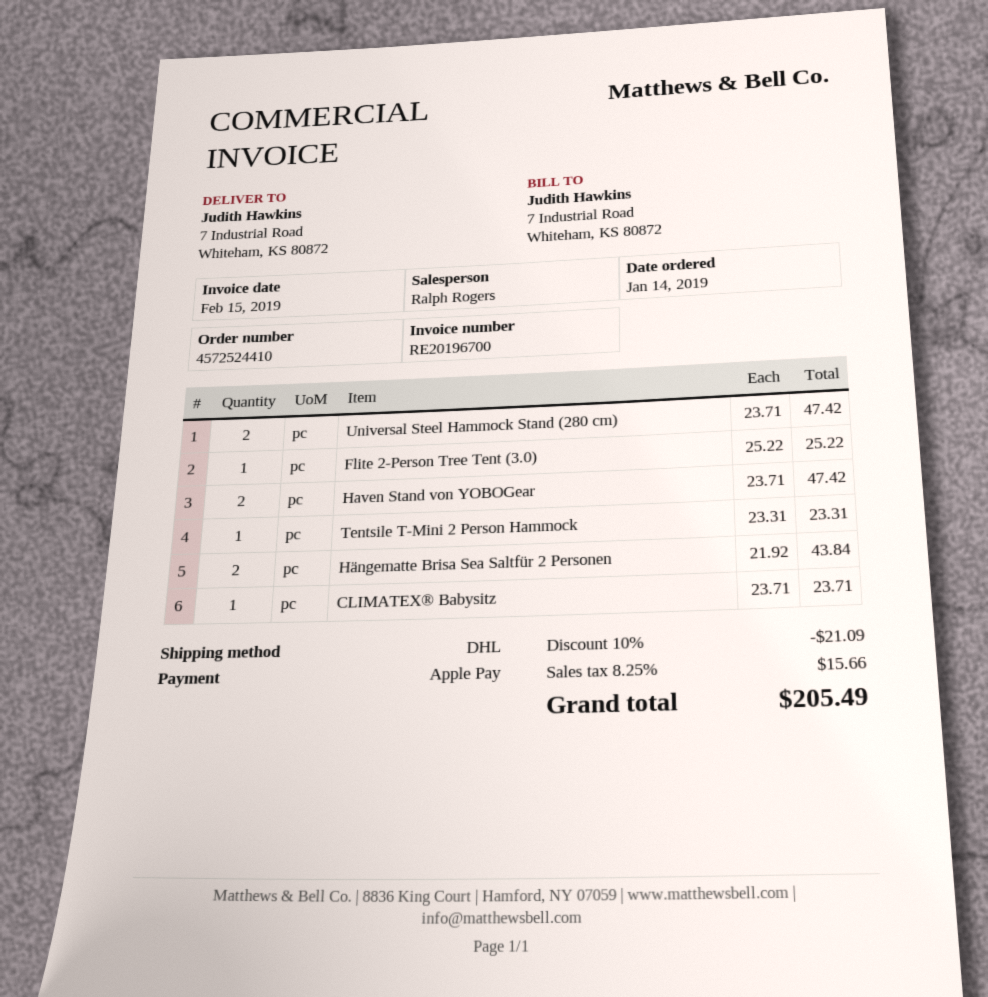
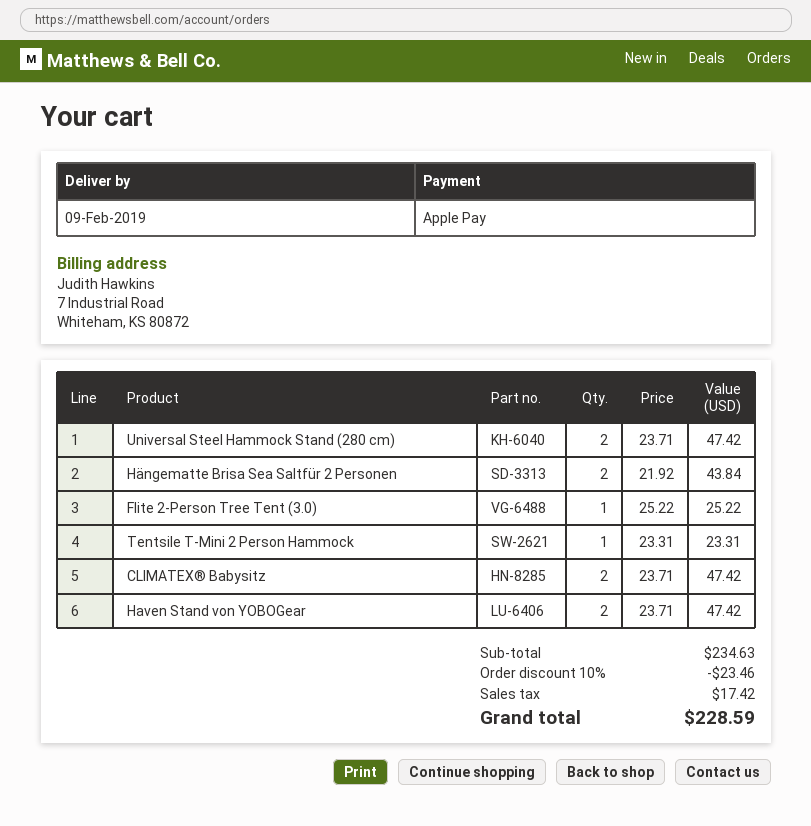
CLIMATEX® Babysitz: 1 x 23.71 = 23.71 -> 2 x 23.71 = 47.42
discount: 10% = 21.09 -> 10% = 23.46
tax: 15.66 -> 17.42
total: 205.49 -> 228.59

